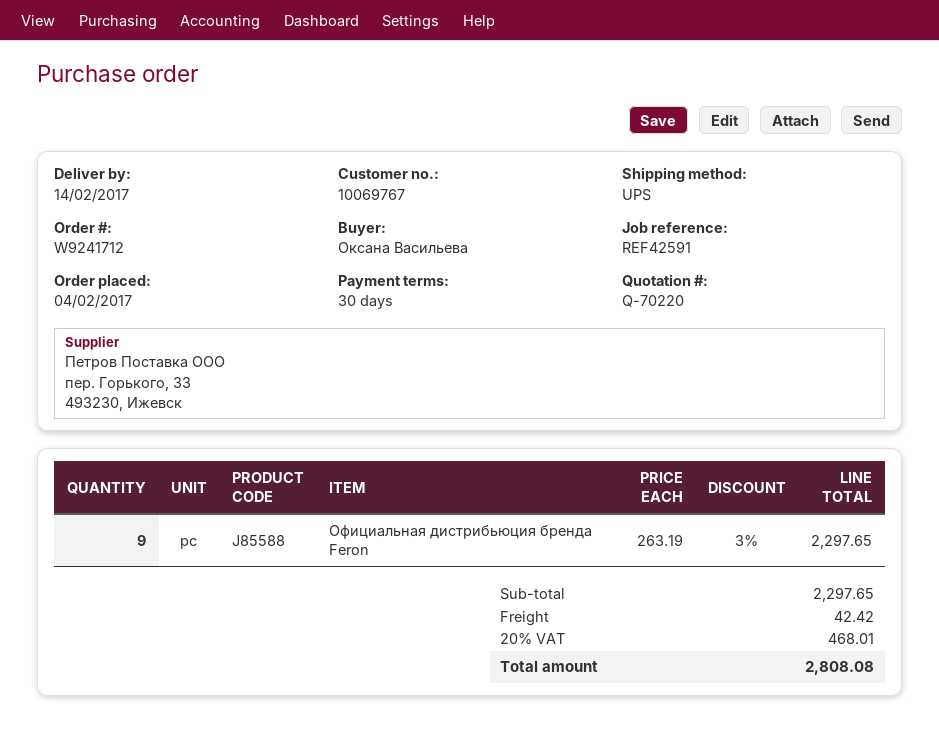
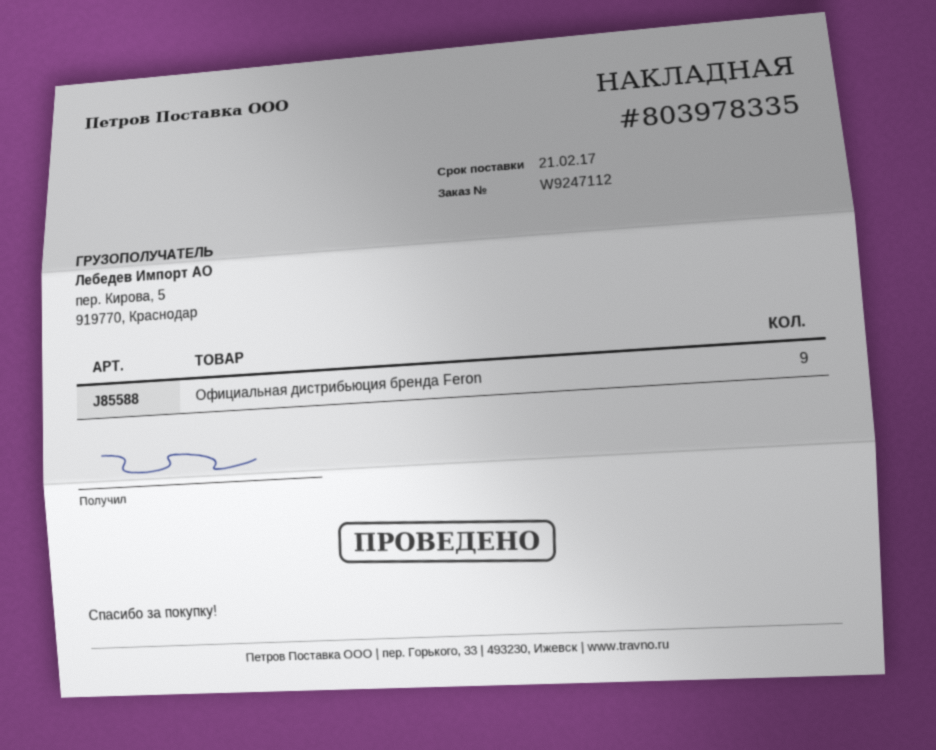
order number: W9241712 -> W9247112
delivery date: 2017-02-14 -> 2017-02-21

